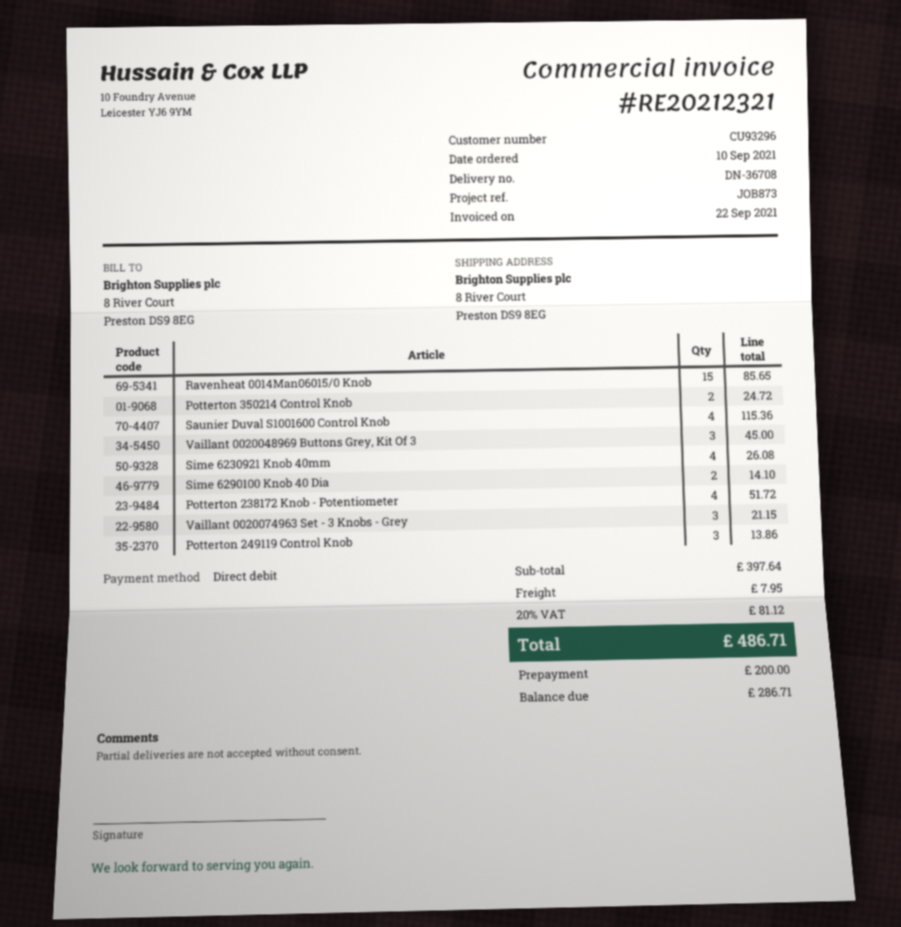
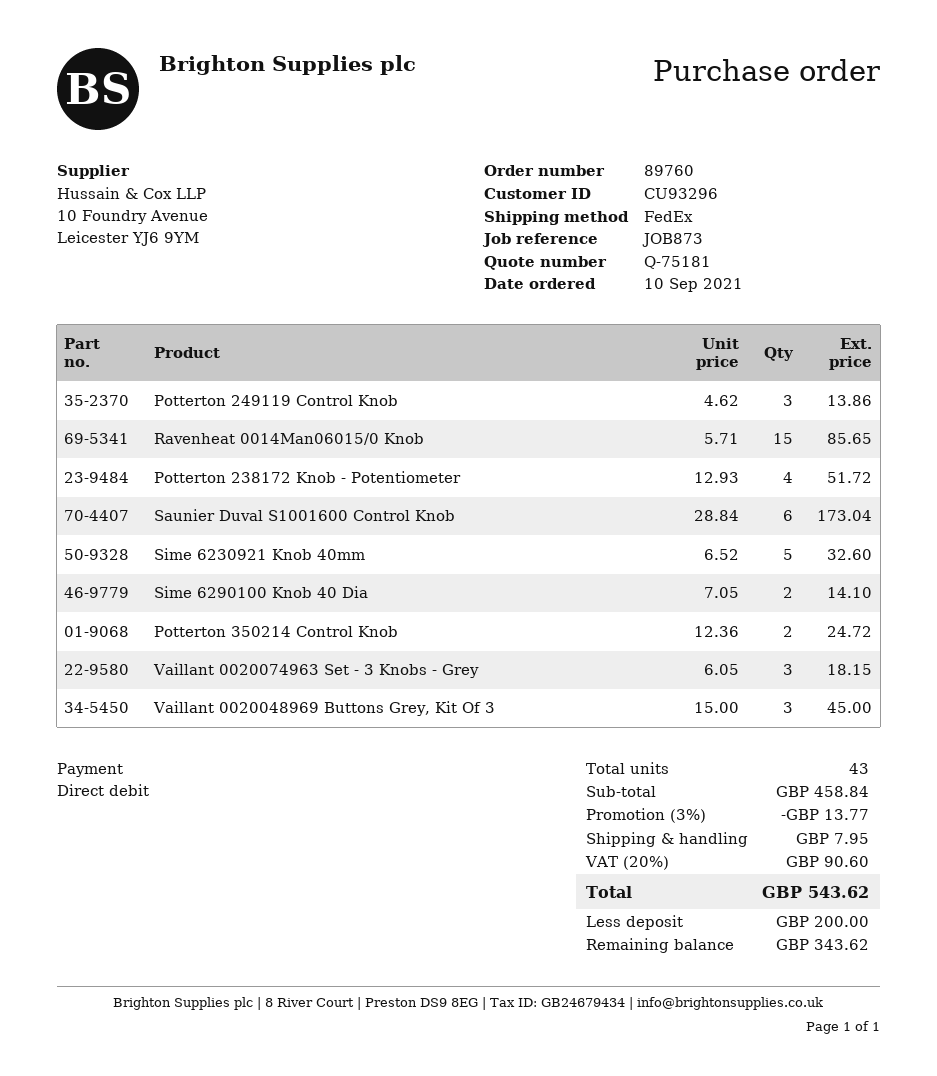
Saunier Duval S1001600 Control Knob: 4 for 115.36 -> 6 for 173.04
Sime 6230921 Knob 40mm: 4 for 26.08 -> 5 for 32.60
Vaillant 0020074963 Set - 3 Knobs - Grey: 3 for 21.15 -> 3 for 18.15
subtotal: 397.64 -> 458.84
discount: none -> 3% = 13.77
tax: 20% = 81.12 -> 20% = 90.60
total: 486.71 -> 543.62
balance: 286.71 -> 343.62

